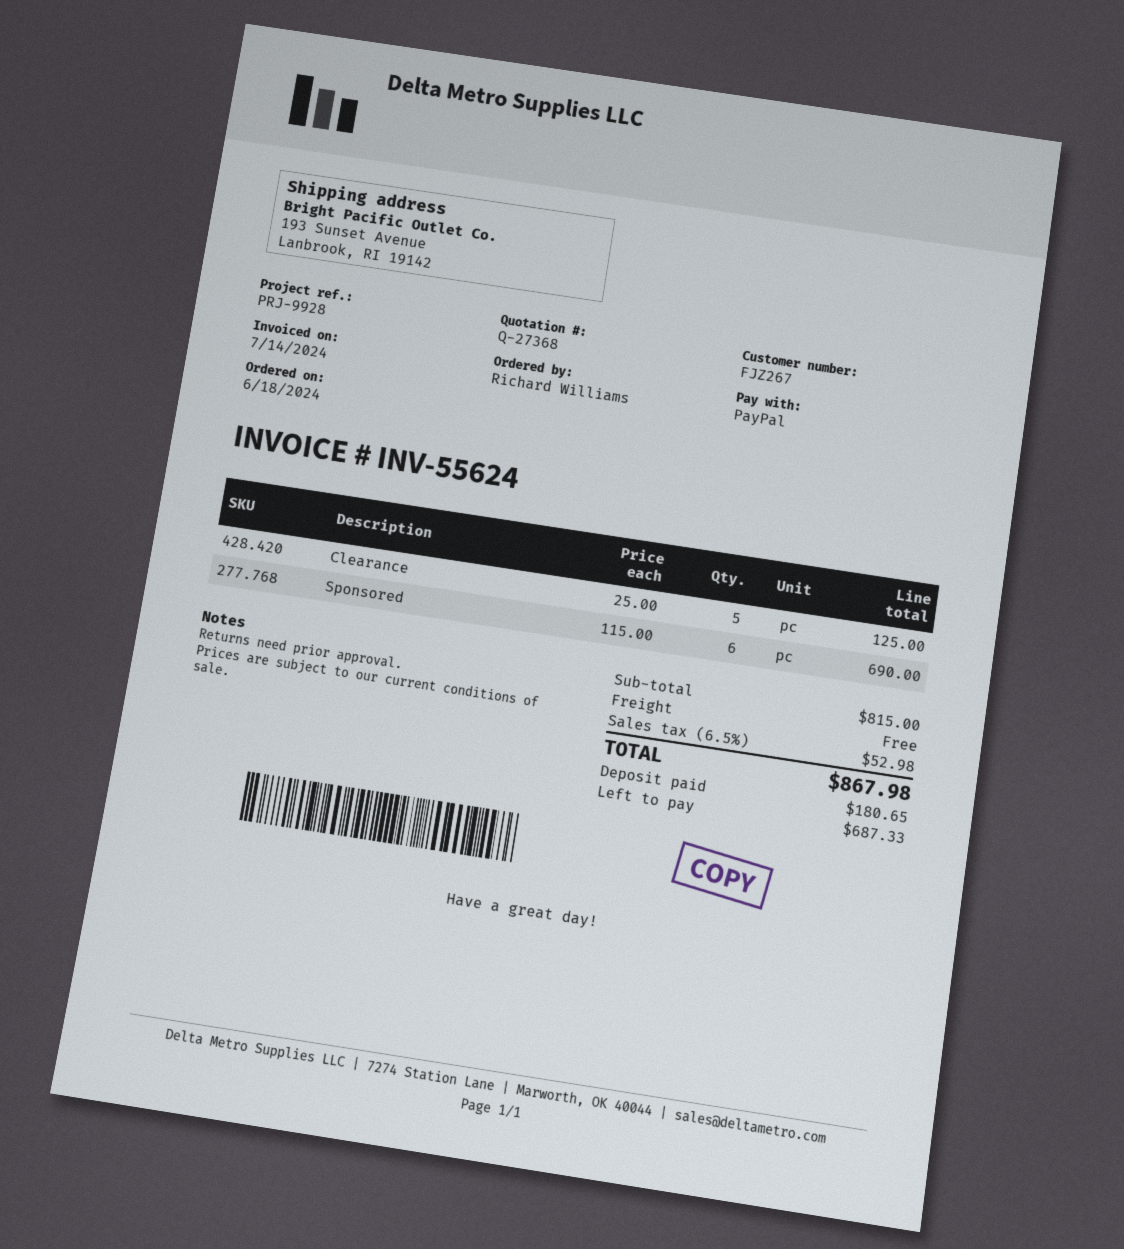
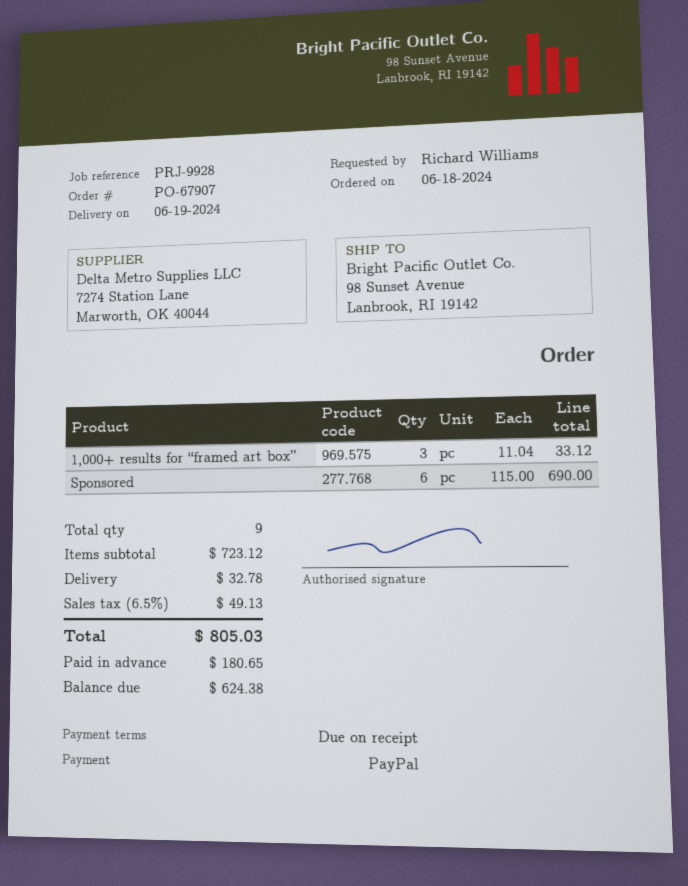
ship to: 193 Sunset Avenue, Lanbrook, RI 19142 -> 98 Sunset Avenue, Lanbrook, RI 19142
Clearance: 5 x 25.00 = 125.00 -> none
1,000+ results for “framed art box”: none -> 3 x 11.04 = 33.12
subtotal: 815.00 -> 723.12
shipping: 0.00 -> 32.78
tax: 6.5% = 52.98 -> 6.5% = 49.13
total: 867.98 -> 805.03
balance: 687.33 -> 624.38

